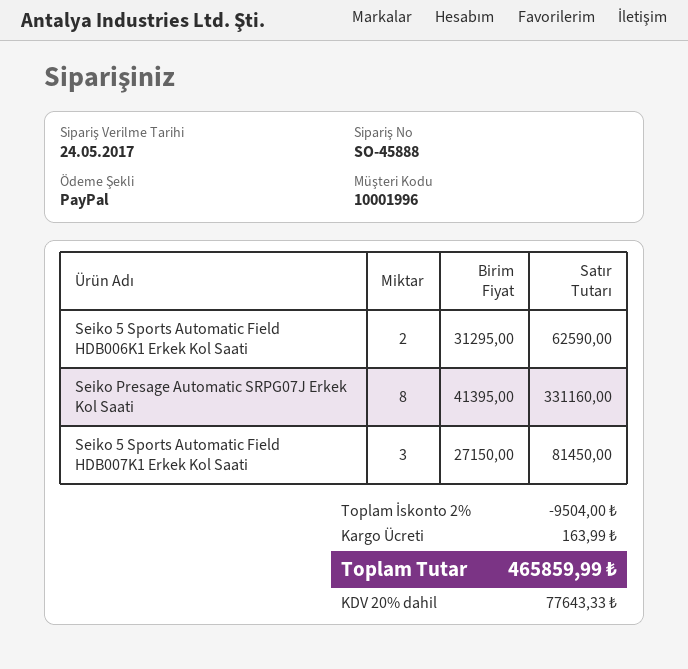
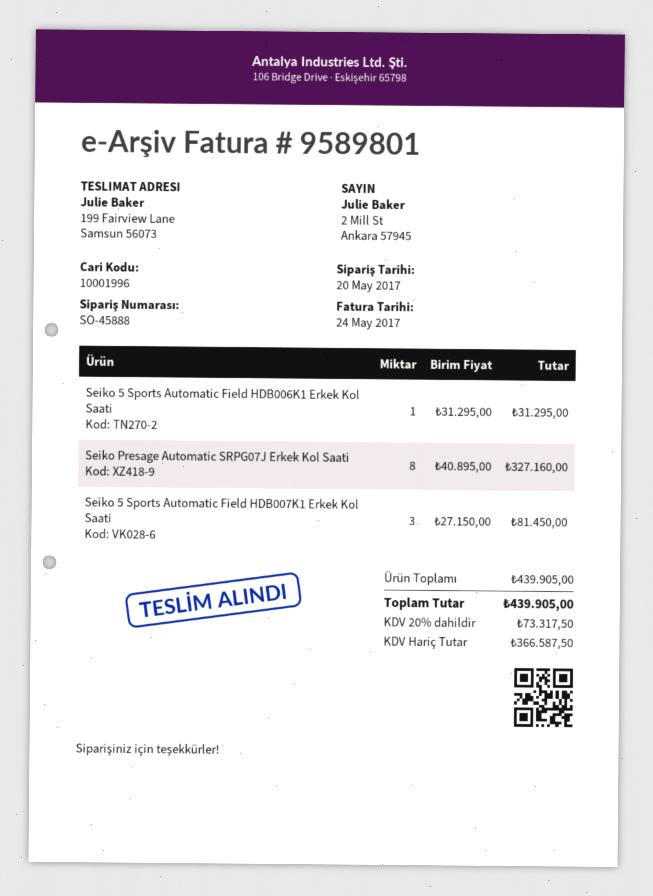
order date: 2017-05-24 -> 2017-05-20
Seiko 5 Sports Automatic Field HDB006K1 Erkek Kol Saati: 2 x 31295.00 = 62590.00 -> 1 x 31295.00 = 31295.00
Seiko Presage Automatic SRPG07J Erkek Kol Saati: 8 x 41395.00 = 331160.00 -> 8 x 40895.00 = 327160.00
discount: 2% = 9504.00 -> none
shipping: 163.99 -> none
tax: 20% = 77643.33 -> 20% = 73317.50
total: 465859.99 -> 439905.00

